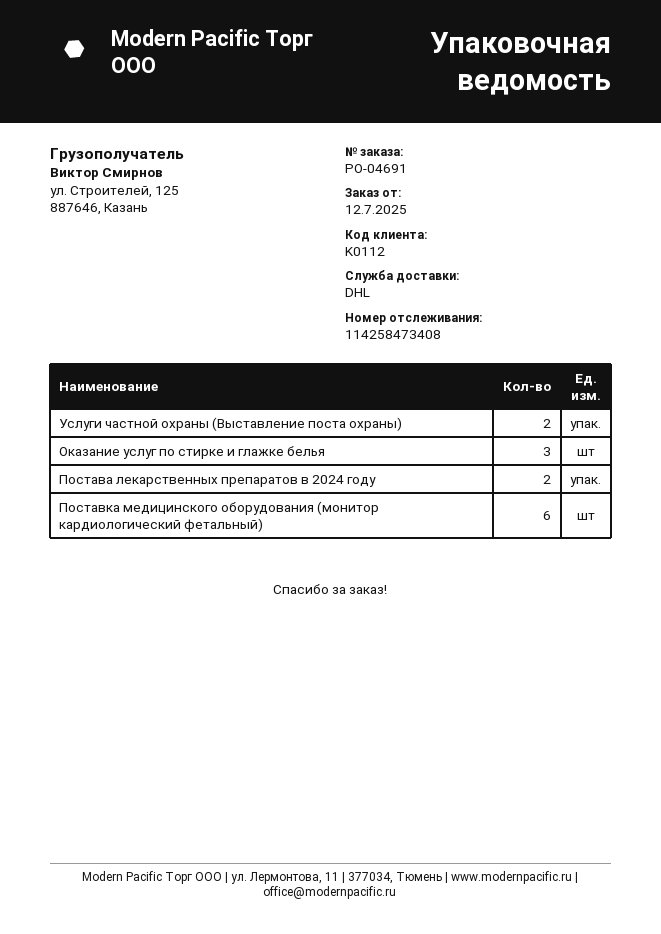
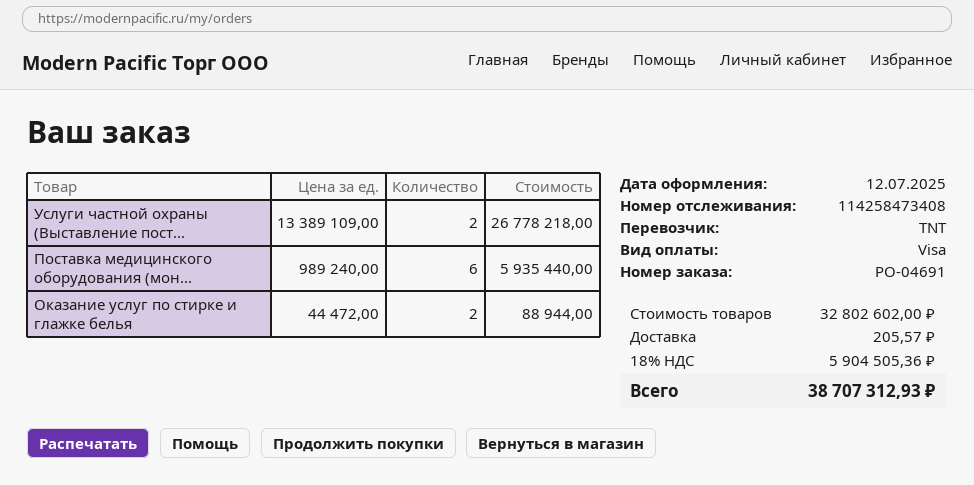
shipping method: DHL -> TNT
Оказание услуг по стирке и глажке белья: 3 -> 2
Постава лекарственных препаратов в 2024 году: 2 -> none

